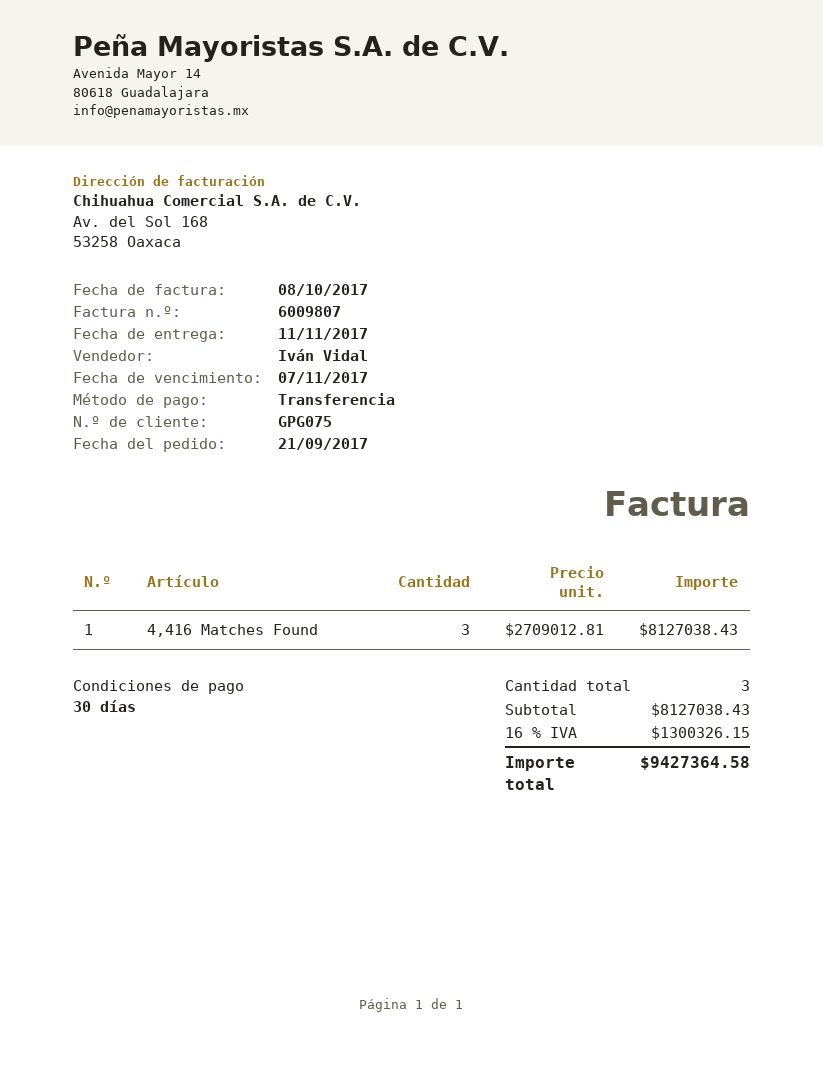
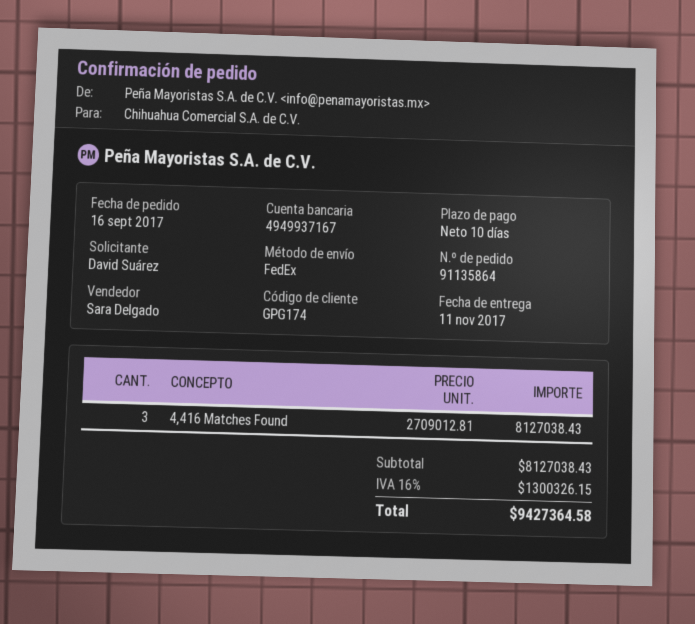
order date: 2017-09-21 -> 2017-09-16
payment terms: 30 days -> 10 days
customer number: GPG075 -> GPG174
sales rep: Iván Vidal -> Sara Delgado

